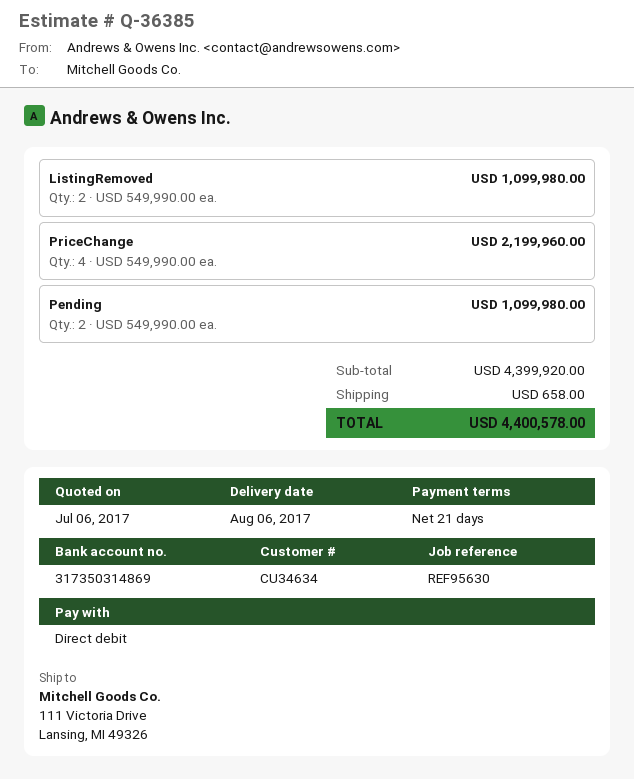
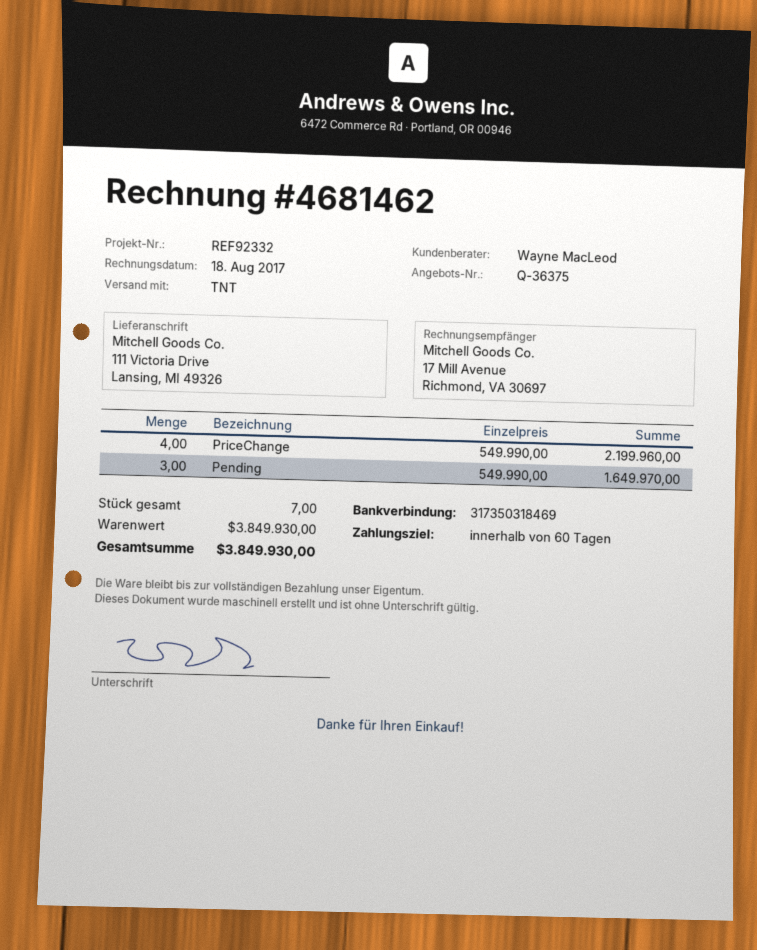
quote number: Q-36385 -> Q-36375
payment terms: 21 days -> 60 days
reference: REF95630 -> REF92332
bank account: 317350314869 -> 317350318469
ListingRemoved: 2 x 549990.00 = 1099980.00 -> none
Pending: 2 x 549990.00 = 1099980.00 -> 3 x 549990.00 = 1649970.00
subtotal: 4399920.00 -> 3849930.00
shipping: 658.00 -> none
total: 4400578.00 -> 3849930.00

